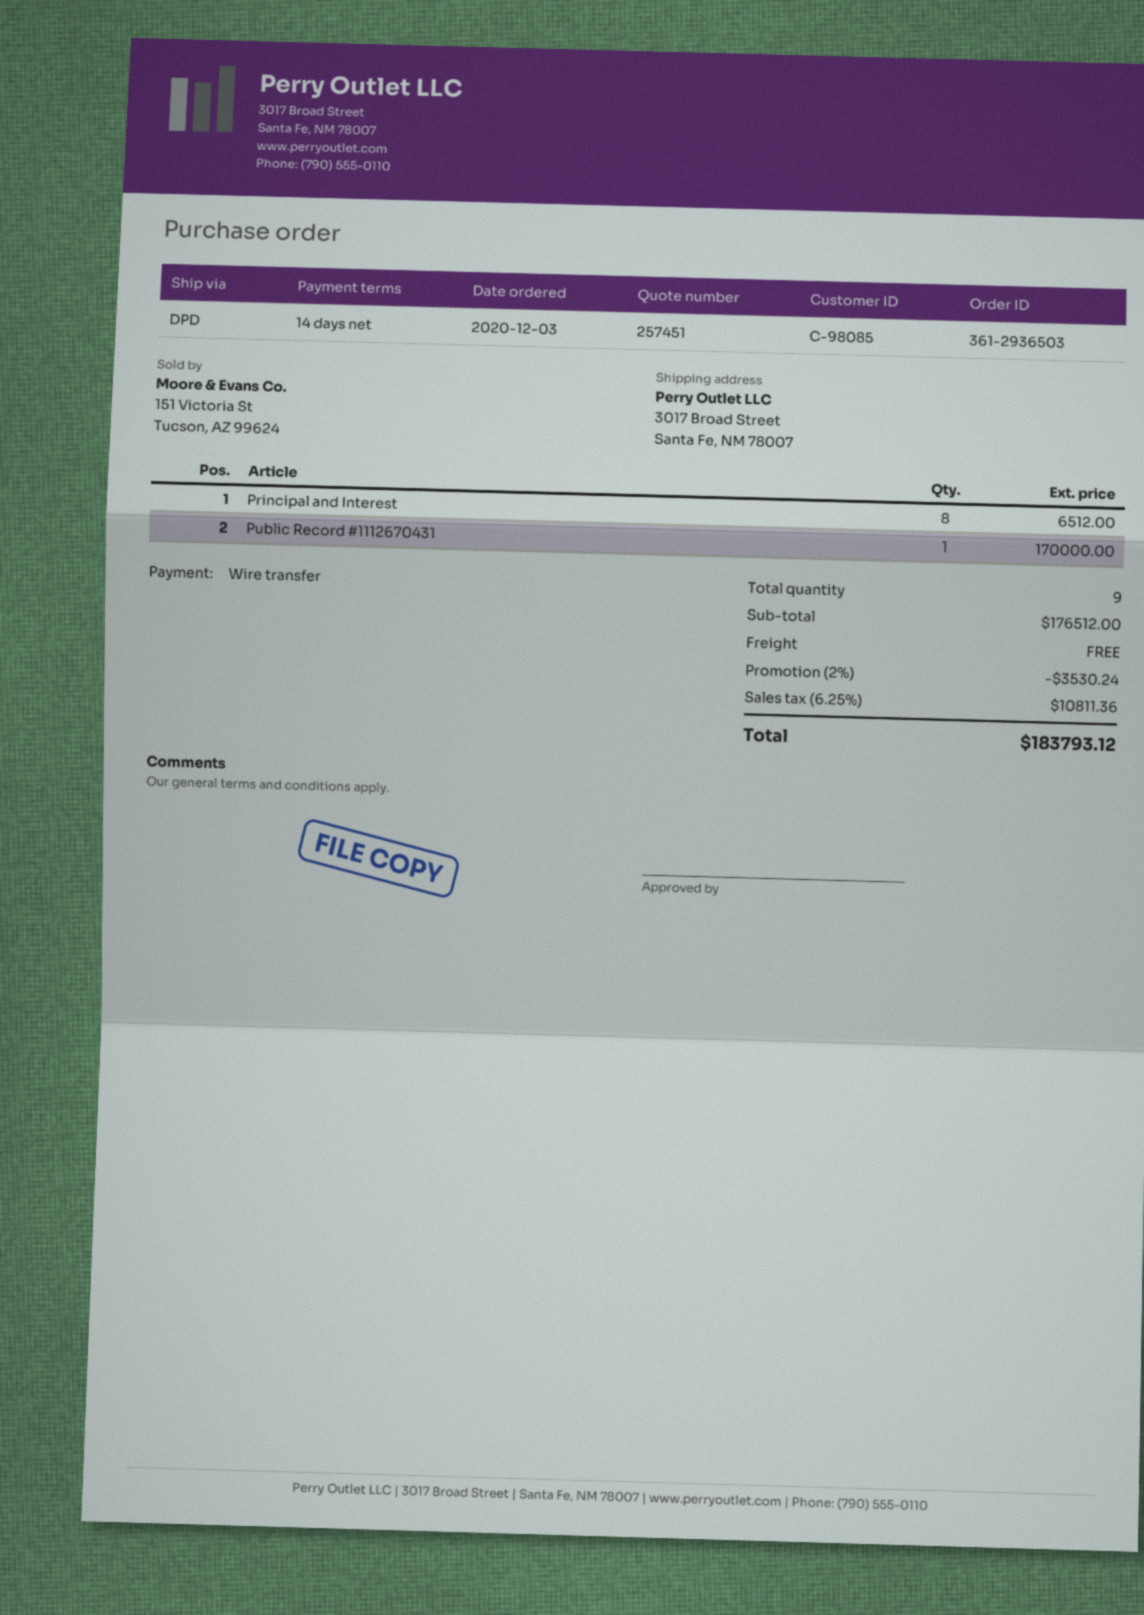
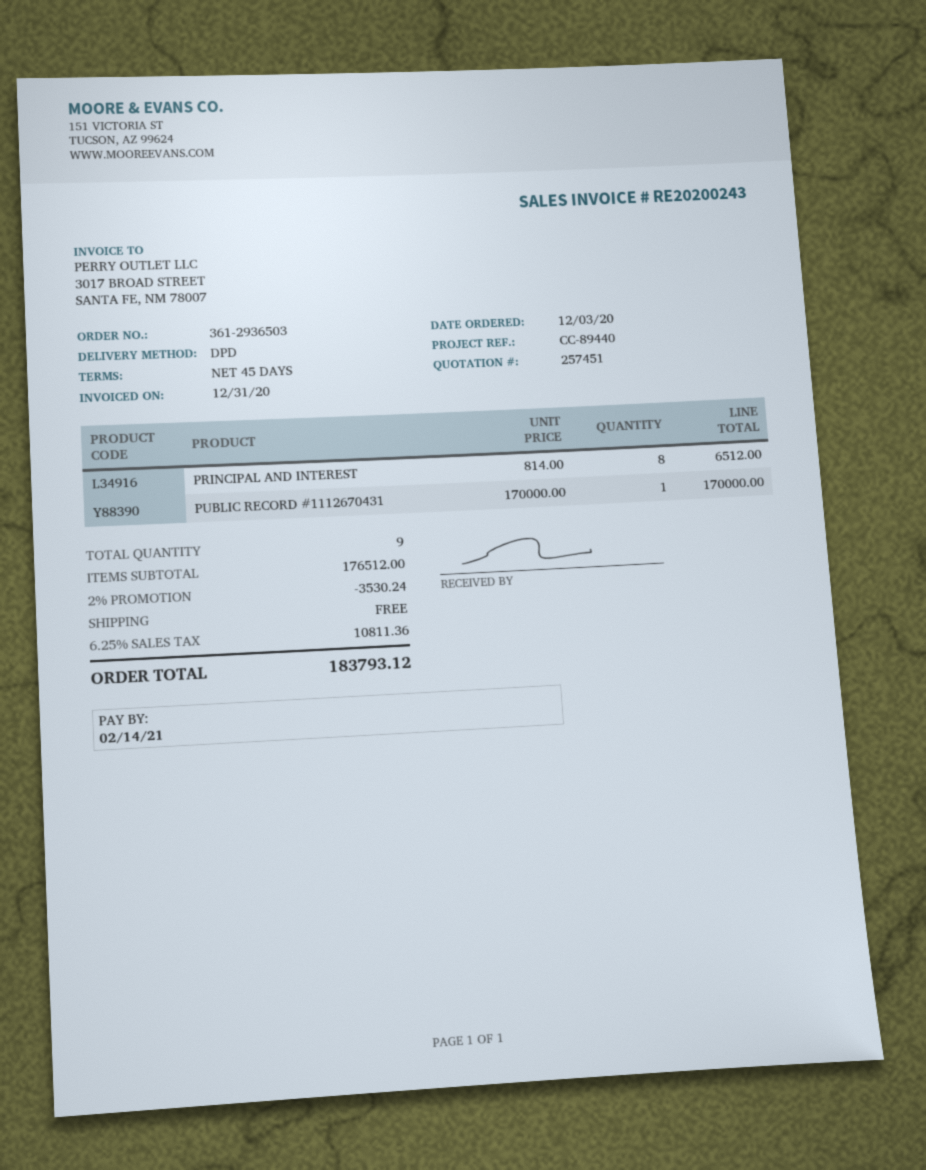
payment terms: 14 days -> 45 days

